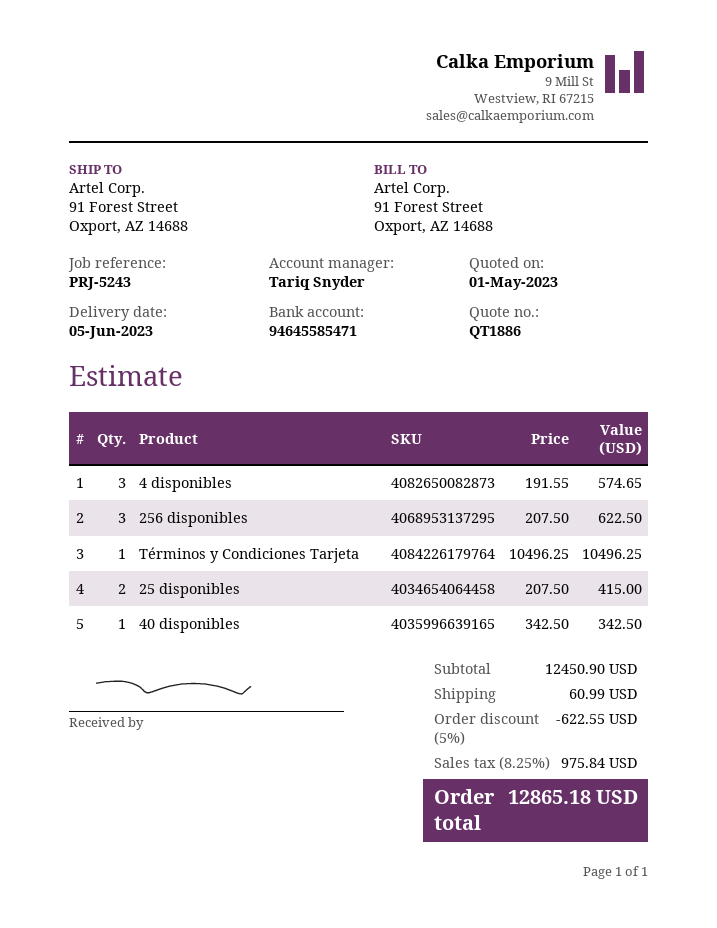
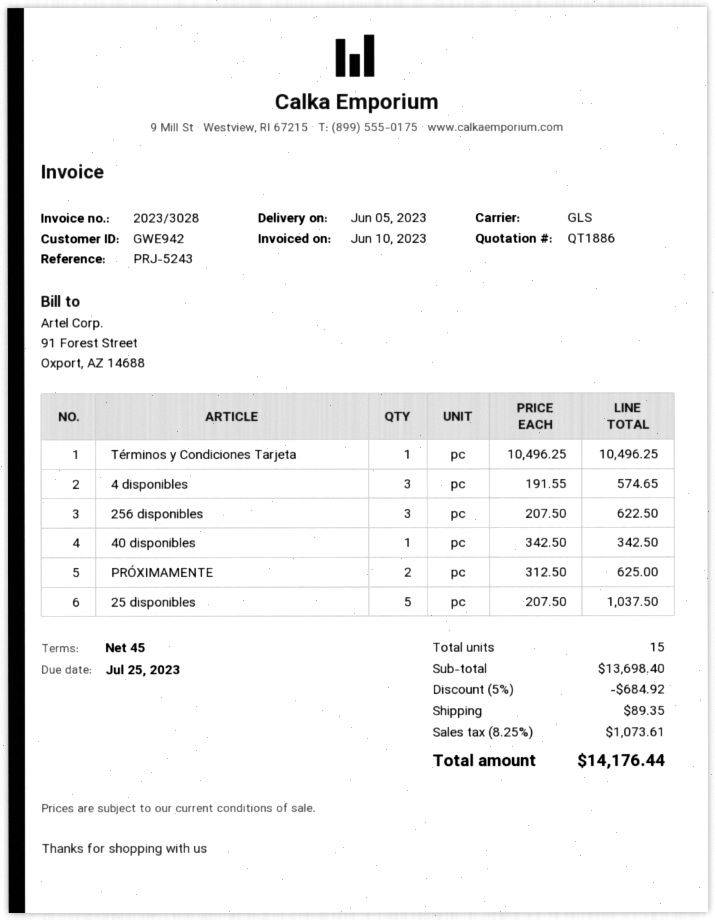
25 disponibles: 2 x 207.50 = 415.00 -> 5 x 207.50 = 1037.50
PRÓXIMAMENTE: none -> 2 x 312.50 = 625.00
subtotal: 12450.90 -> 13698.40
discount: 5% = 622.55 -> 5% = 684.92
shipping: 60.99 -> 89.35
tax: 8.25% = 975.84 -> 8.25% = 1073.61
total: 12865.18 -> 14176.44

